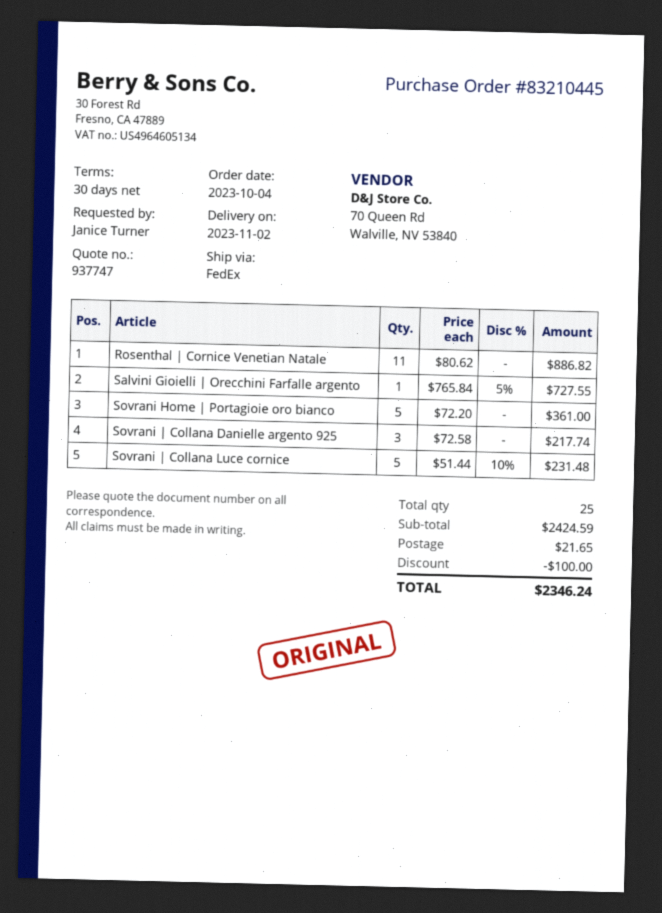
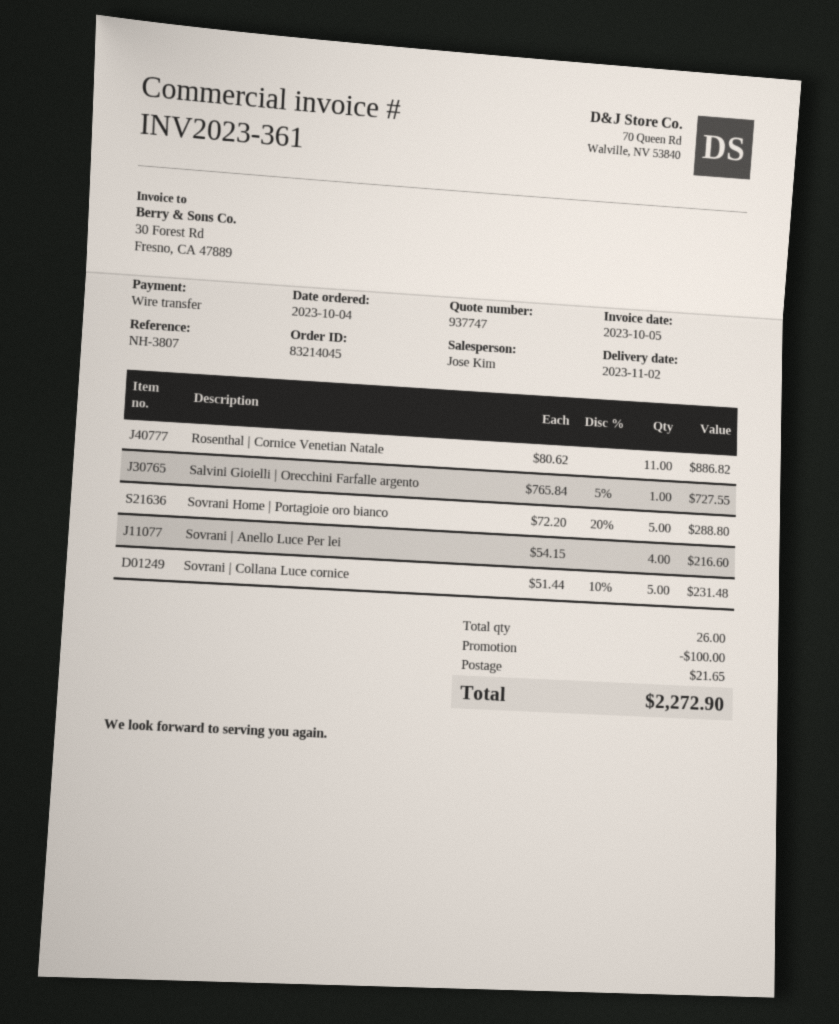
order number: 83210445 -> 83214045
Sovrani Home | Portagioie oro bianco: 5 x 72.20 = 361.00 -> 5 x 72.20 - 20% = 288.80
Sovrani | Collana Danielle argento 925: 3 x 72.58 = 217.74 -> none
Sovrani | Anello Luce Per lei: none -> 4 x 54.15 = 216.60
total quantity: 25 -> 26
total: 2346.24 -> 2272.90

